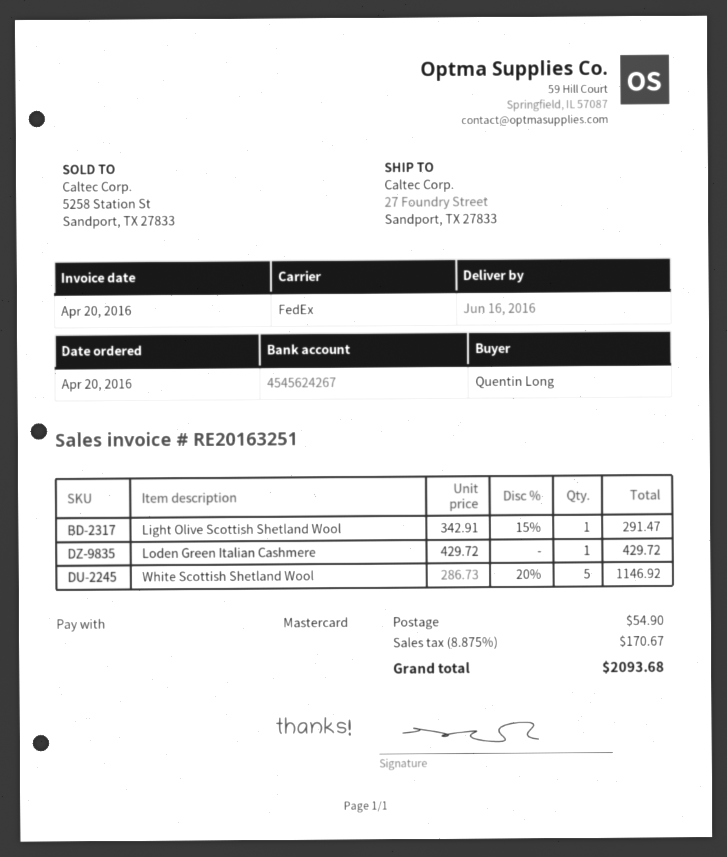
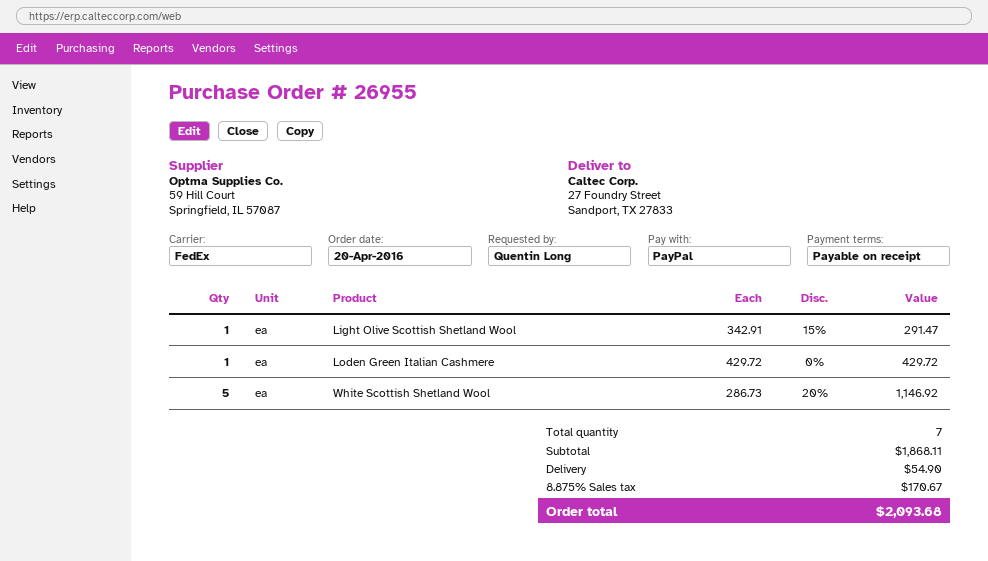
payment method: Mastercard -> PayPal

